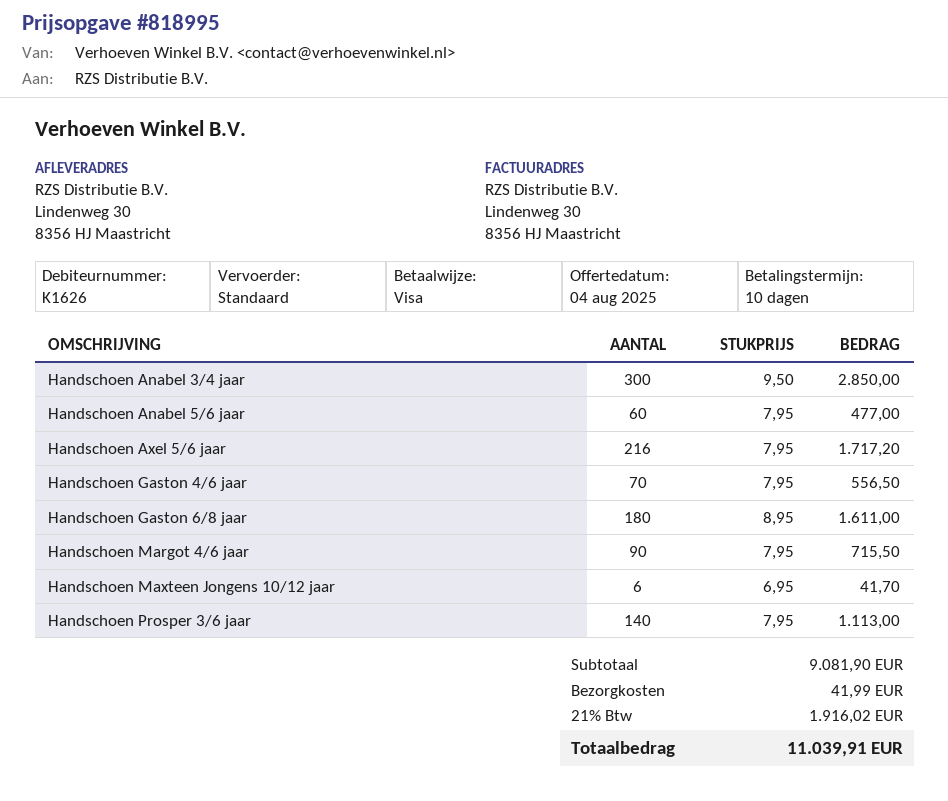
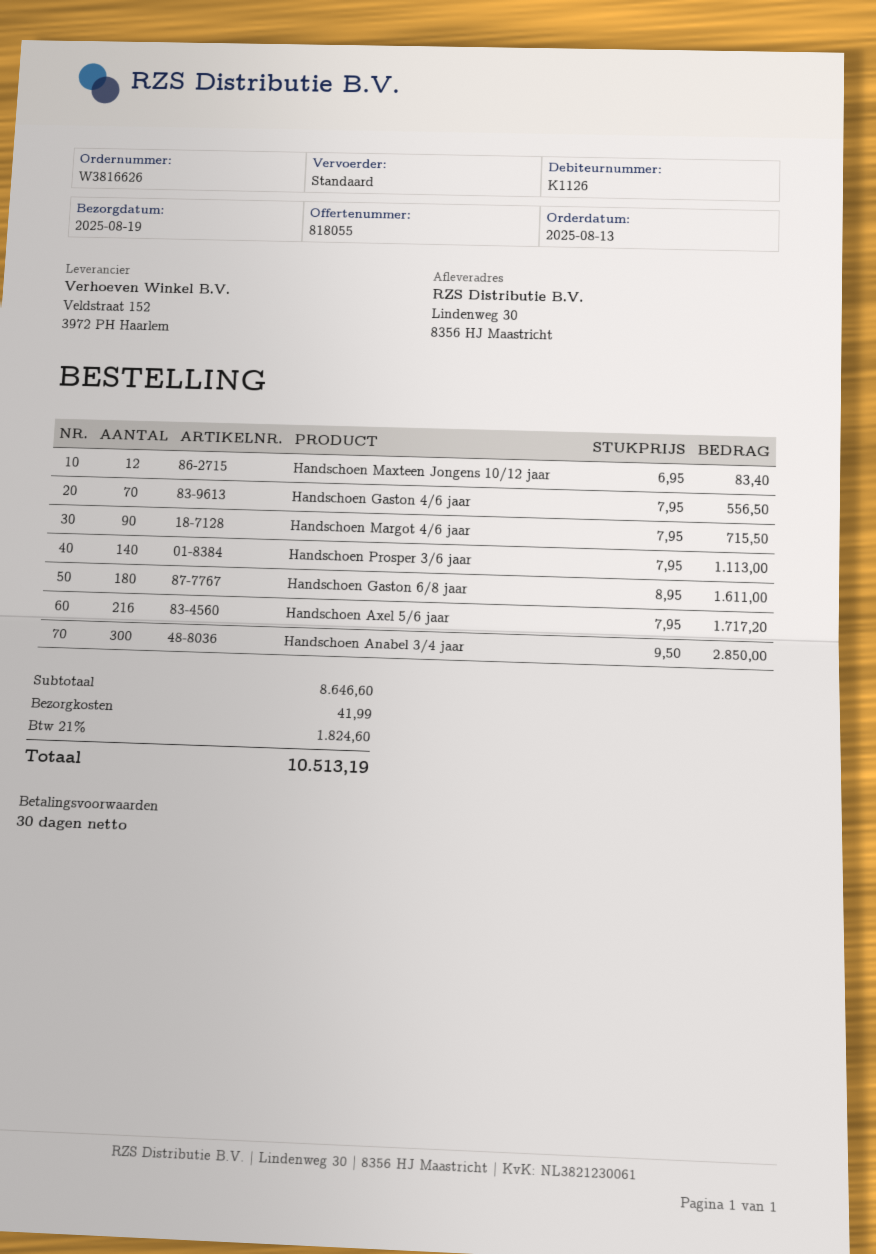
quote number: 818995 -> 818055
payment terms: 10 days -> 30 days
customer number: K1626 -> K1126
Handschoen Anabel 5/6 jaar: 60 x 7.95 = 477.00 -> none
Handschoen Maxteen Jongens 10/12 jaar: 6 x 6.95 = 41.70 -> 12 x 6.95 = 83.40
subtotal: 9081.90 -> 8646.60
tax: 21% = 1916.02 -> 21% = 1824.60
total: 11039.91 -> 10513.19

